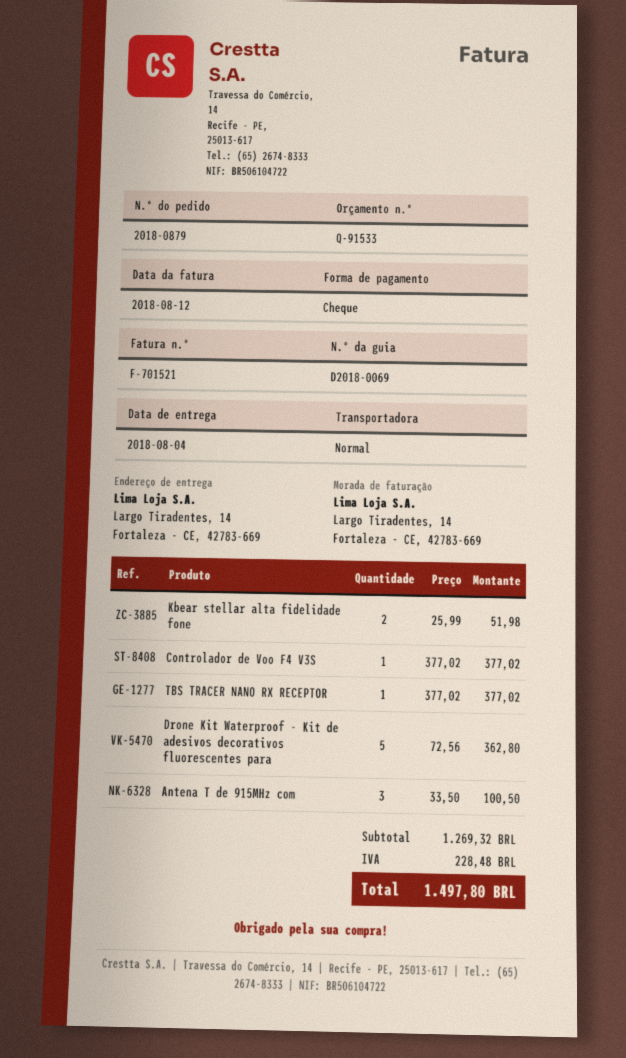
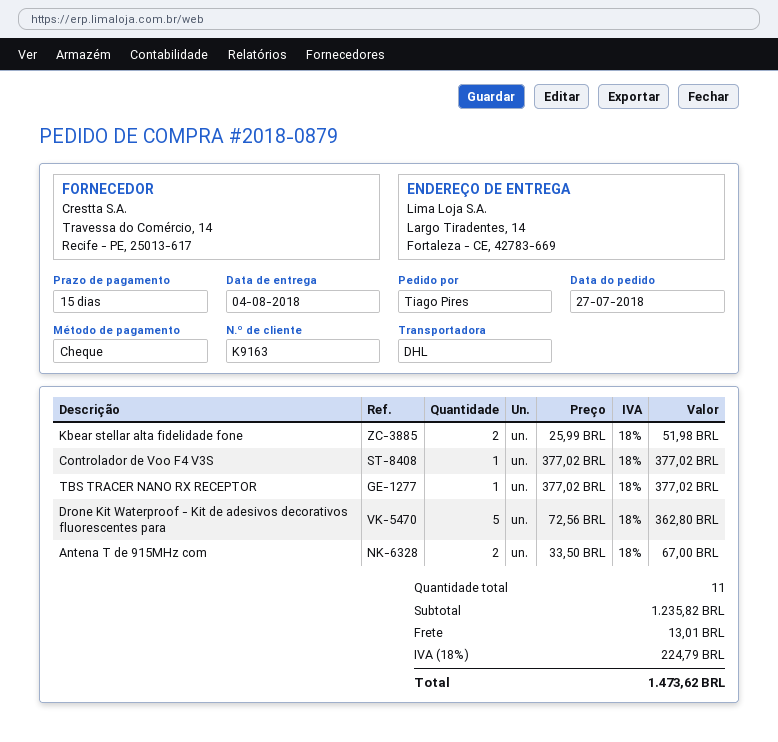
shipping method: standard -> DHL
Antena T de 915MHz com: 3 x 33.50 = 100.50 -> 2 x 33.50 = 67.00
subtotal: 1269.32 -> 1235.82
shipping: none -> 13.01
tax: 228.48 -> 224.79
total: 1497.80 -> 1473.62

